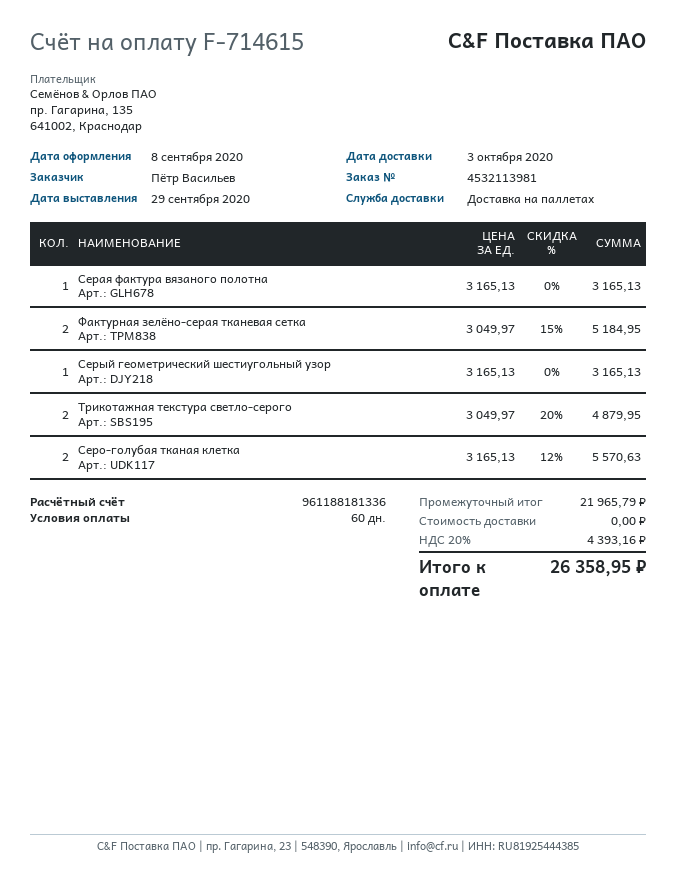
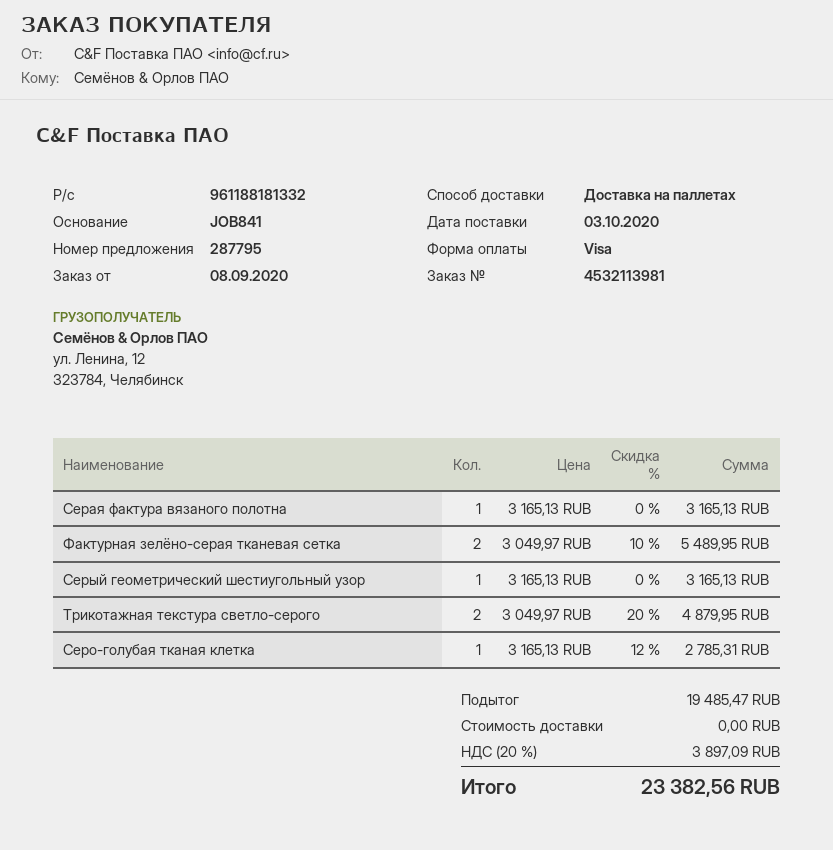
bank account: 961188181336 -> 961188181332
Фактурная зелёно-серая тканевая сетка: 2 x 3049.97 - 15% = 5184.95 -> 2 x 3049.97 - 10% = 5489.95
Серо-голубая тканая клетка: 2 x 3165.13 - 12% = 5570.63 -> 1 x 3165.13 - 12% = 2785.31
subtotal: 21965.79 -> 19485.47
tax: 20% = 4393.16 -> 20% = 3897.09
total: 26358.95 -> 23382.56

